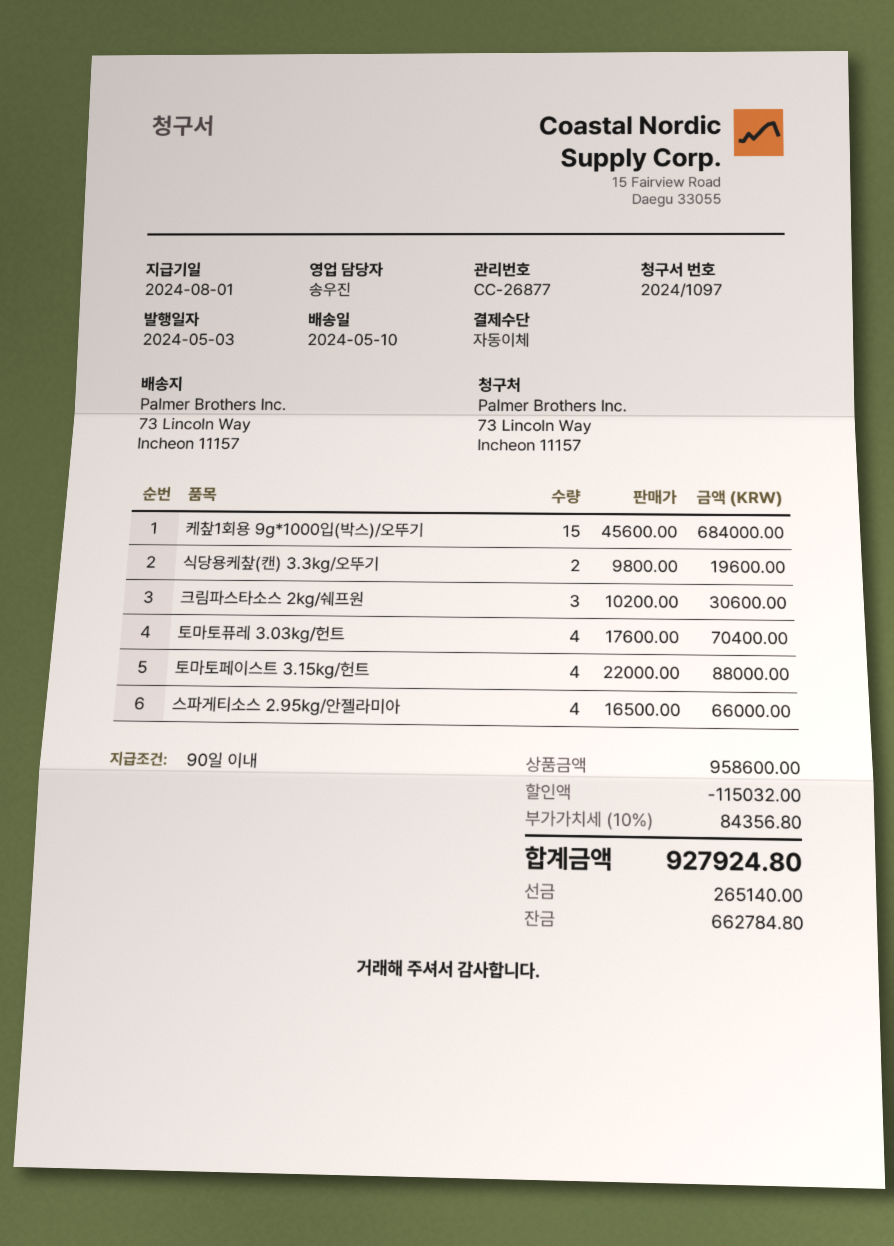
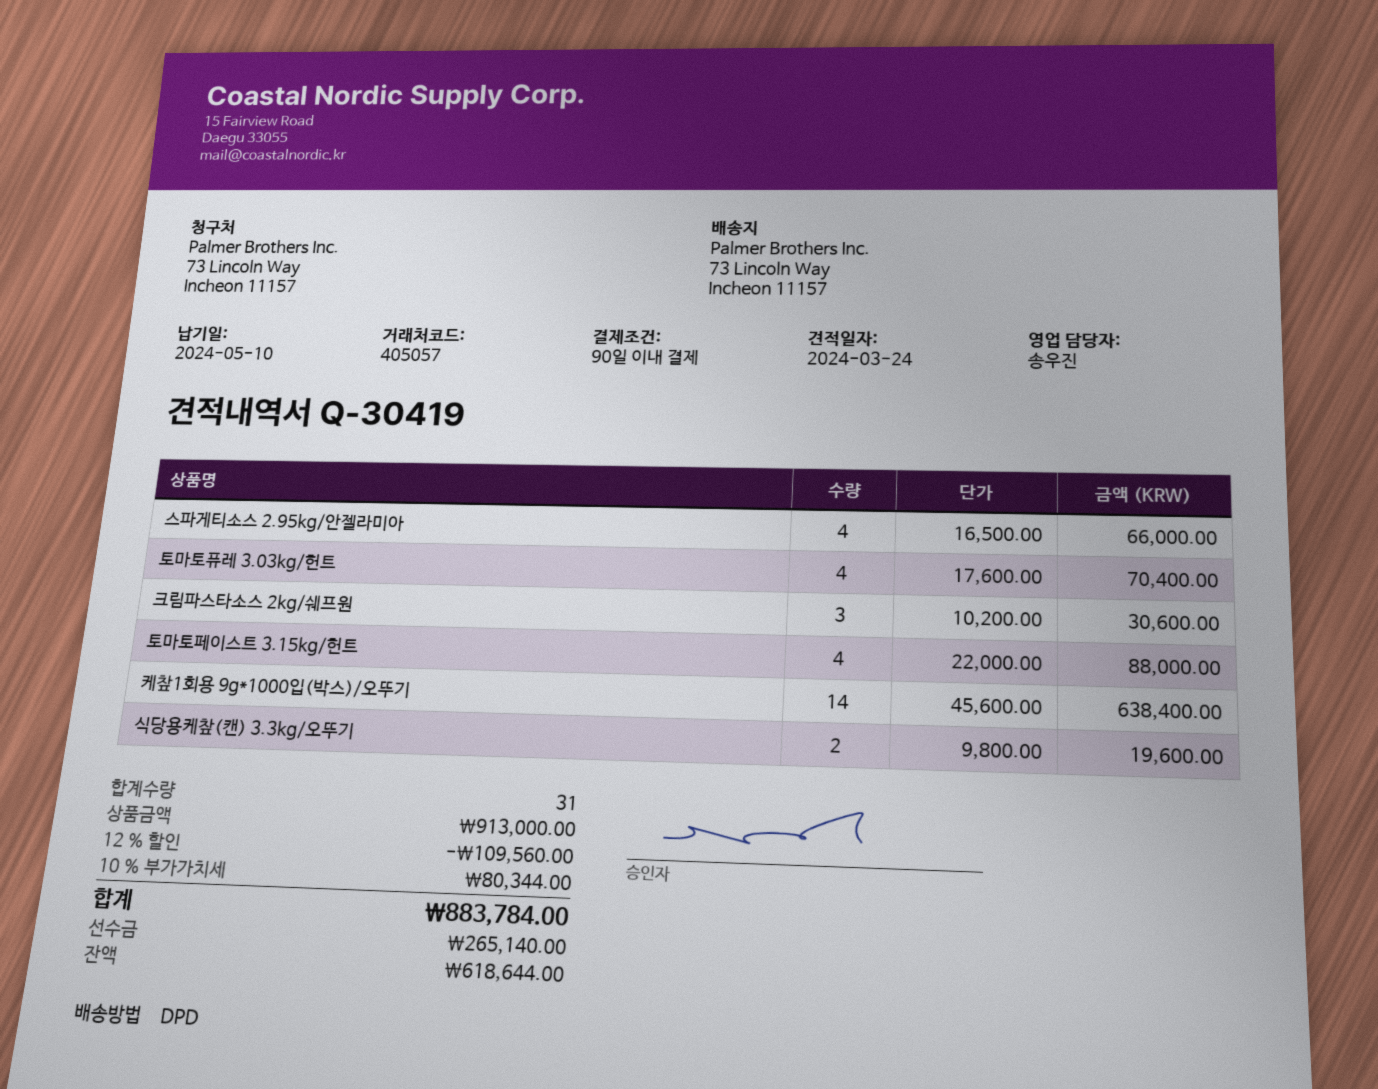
케챂1회용 9g*1000입(박스)/오뚜기: 15 x 45600.00 = 684000.00 -> 14 x 45600.00 = 638400.00
subtotal: 958600.00 -> 913000.00
discount: 115032.00 -> 109560.00
tax: 10% = 84356.80 -> 10% = 80344.00
total: 927924.80 -> 883784.00
balance: 662784.80 -> 618644.00

